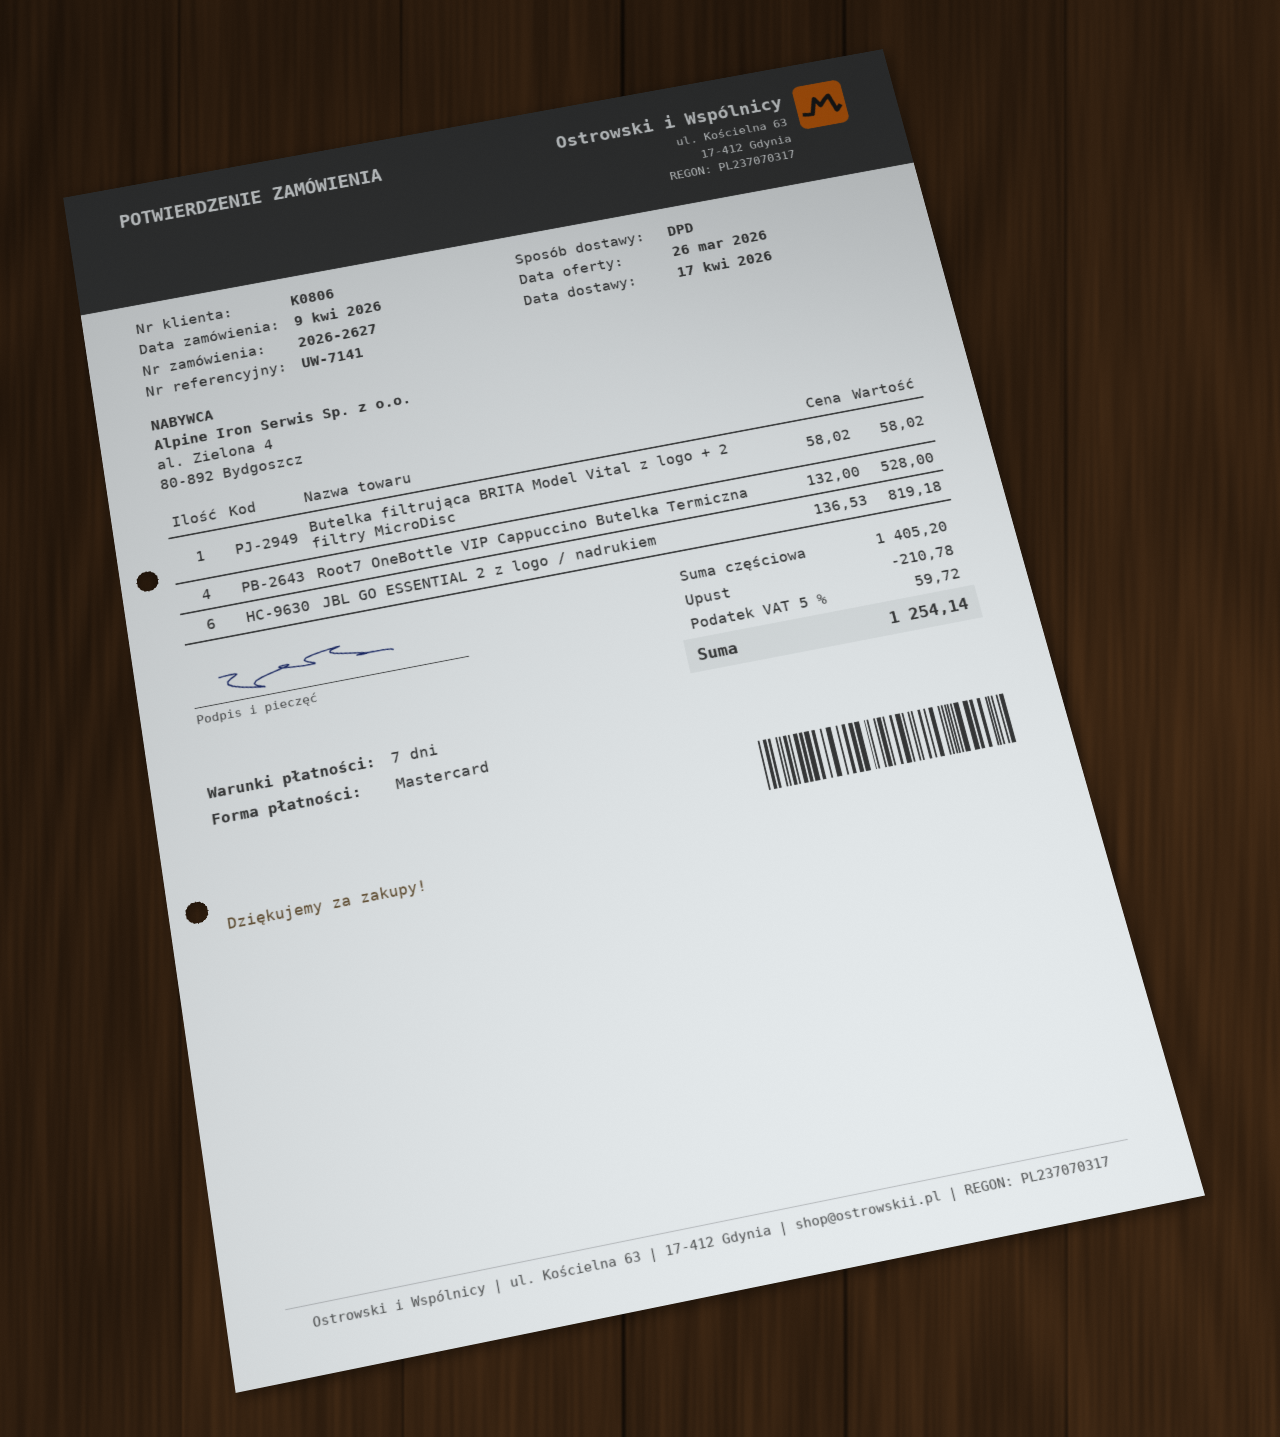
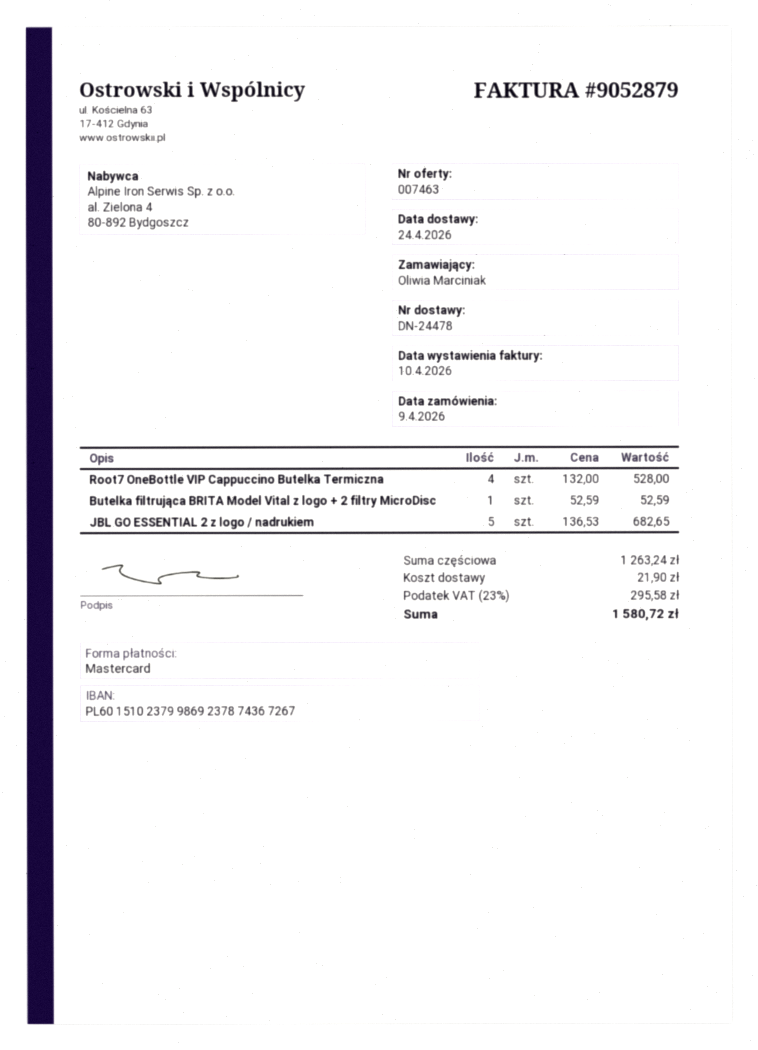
delivery date: 2026-04-17 -> 2026-04-24
Butelka filtrująca BRITA Model Vital z logo + 2 filtry MicroDisc: 1 x 58.02 = 58.02 -> 1 x 52.59 = 52.59
JBL GO ESSENTIAL 2 z logo / nadrukiem: 6 x 136.53 = 819.18 -> 5 x 136.53 = 682.65
subtotal: 1405.20 -> 1263.24
discount: 210.78 -> none
shipping: none -> 21.90
tax: 5% = 59.72 -> 23% = 295.58
total: 1254.14 -> 1580.72

